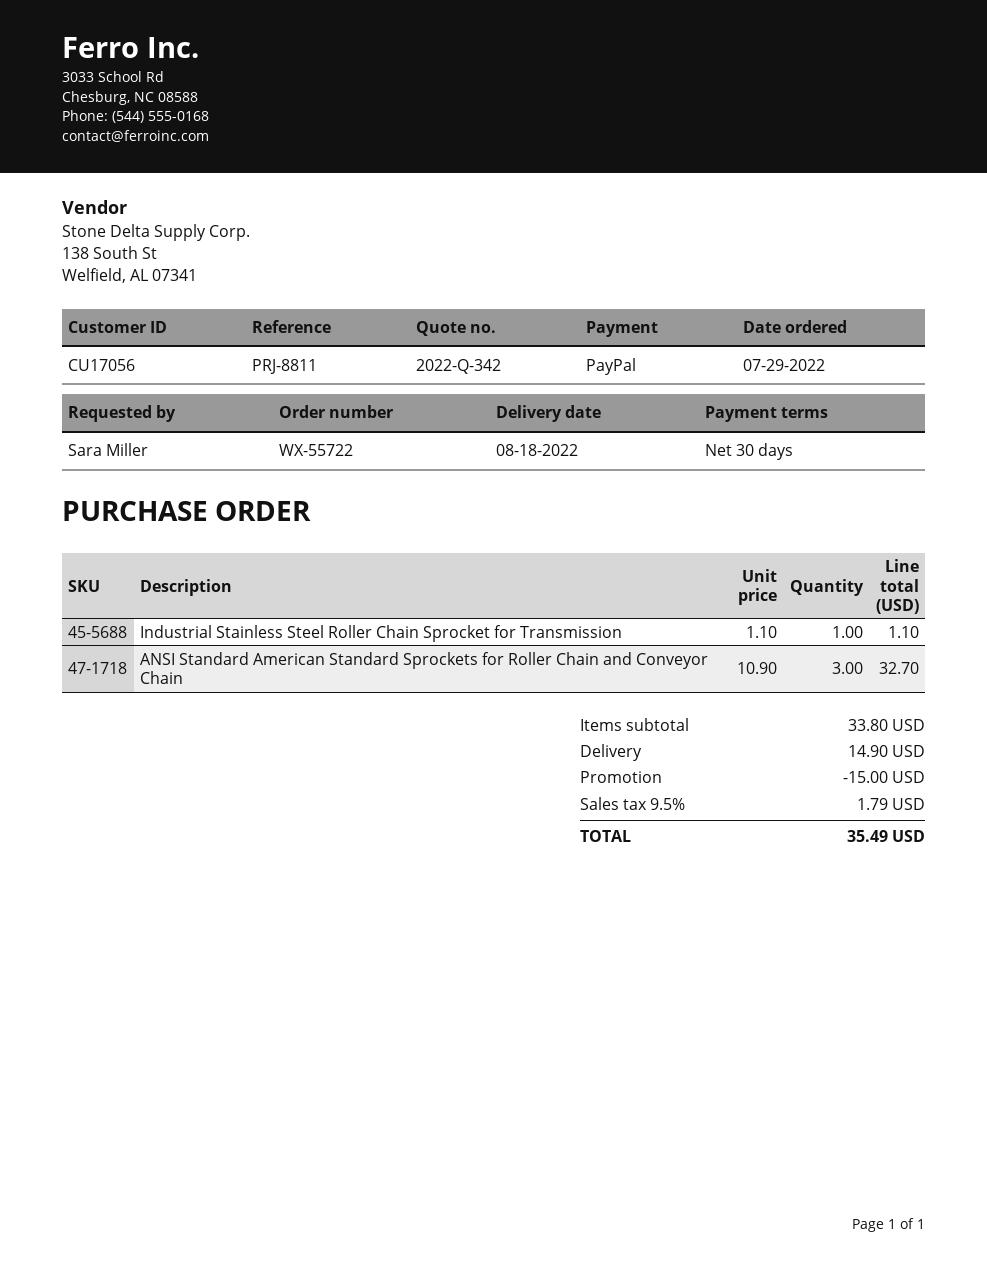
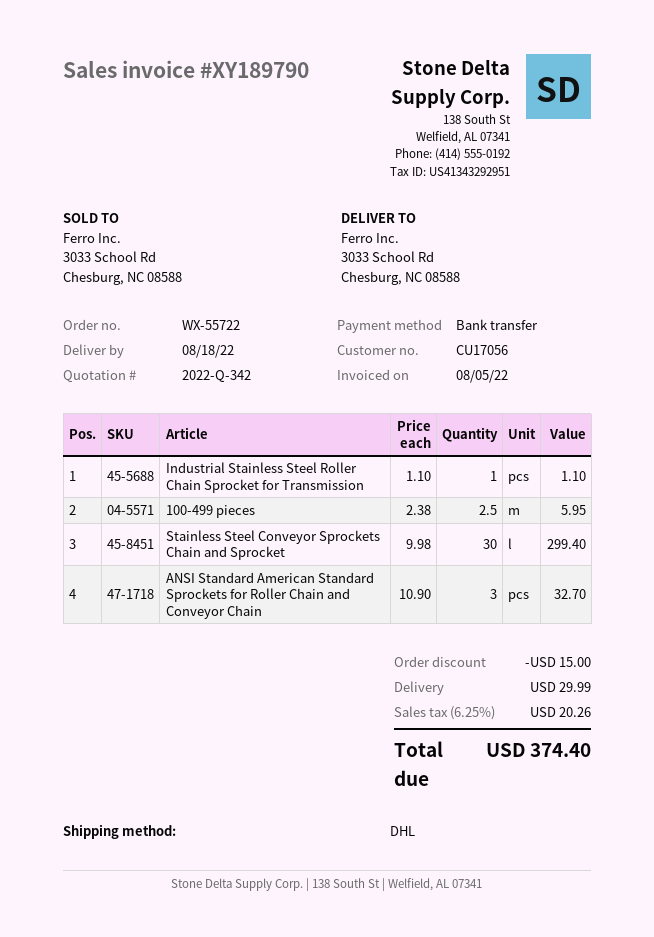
payment method: PayPal -> bank transfer
100-499 pieces: none -> 2.5 x 2.38 = 5.95
Stainless Steel Conveyor Sprockets Chain and Sprocket: none -> 30 x 9.98 = 299.40
shipping: 14.90 -> 29.99
tax: 9.5% = 1.79 -> 6.25% = 20.26
total: 35.49 -> 374.40

